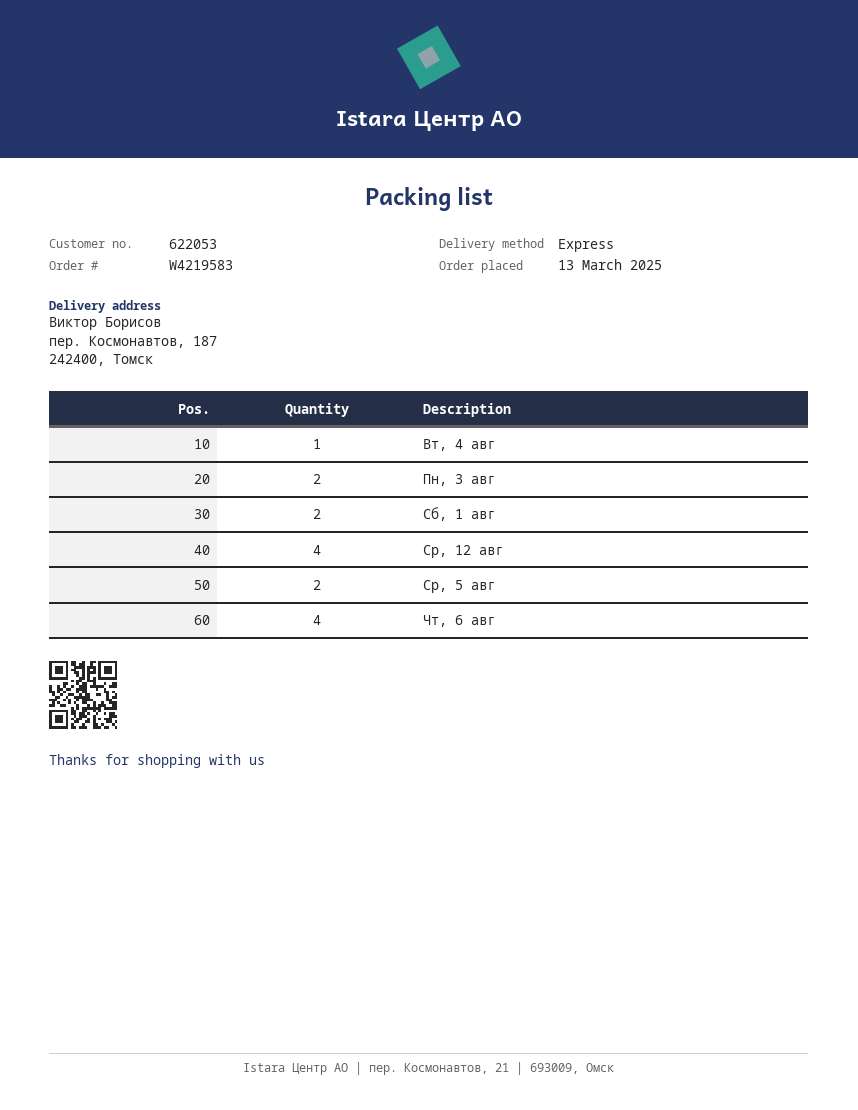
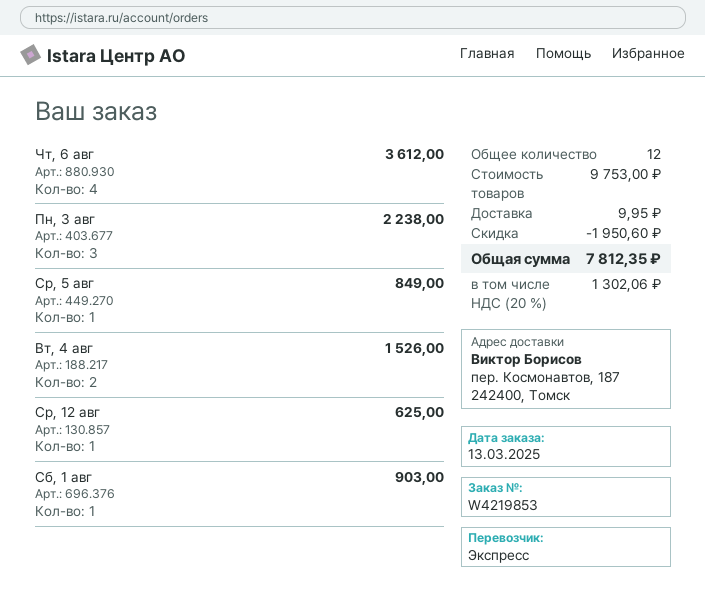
order number: W4219583 -> W4219853
Вт, 4 авг: 1 -> 2
Пн, 3 авг: 2 -> 3
Сб, 1 авг: 2 -> 1
Ср, 12 авг: 4 -> 1
Ср, 5 авг: 2 -> 1

